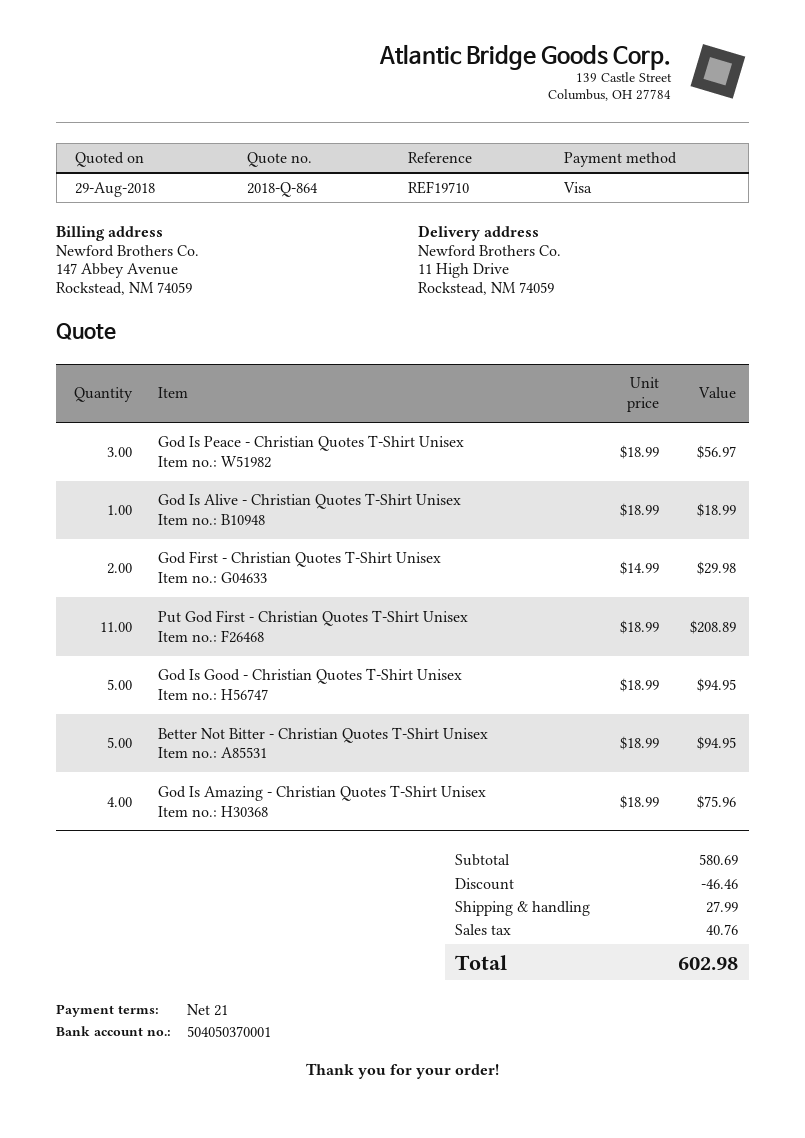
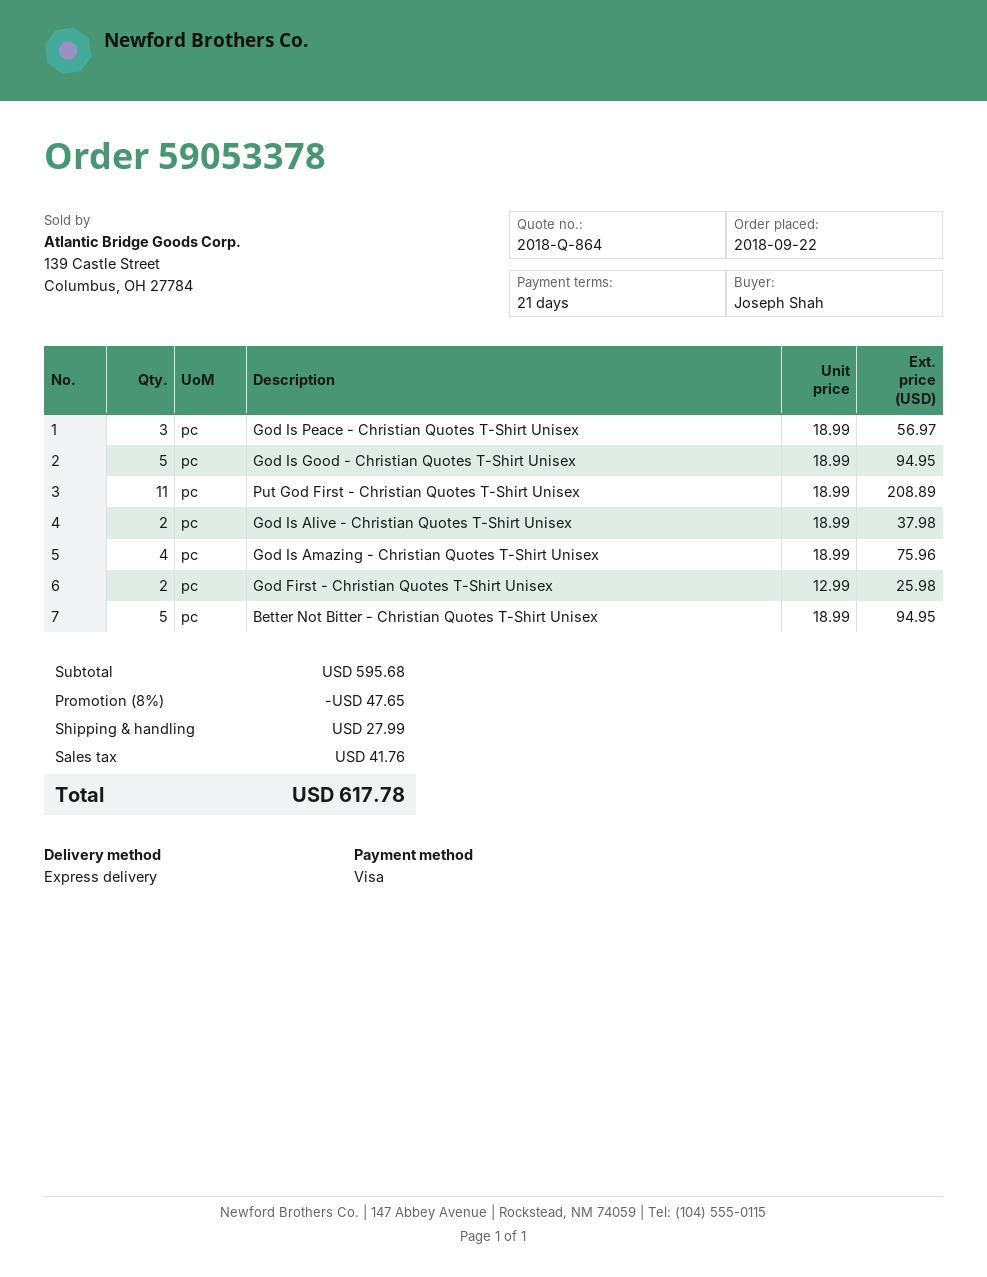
God Is Alive - Christian Quotes T-Shirt Unisex: 1 x 18.99 = 18.99 -> 2 x 18.99 = 37.98
God First - Christian Quotes T-Shirt Unisex: 2 x 14.99 = 29.98 -> 2 x 12.99 = 25.98
subtotal: 580.69 -> 595.68
discount: 46.46 -> 47.65
tax: 40.76 -> 41.76
total: 602.98 -> 617.78

